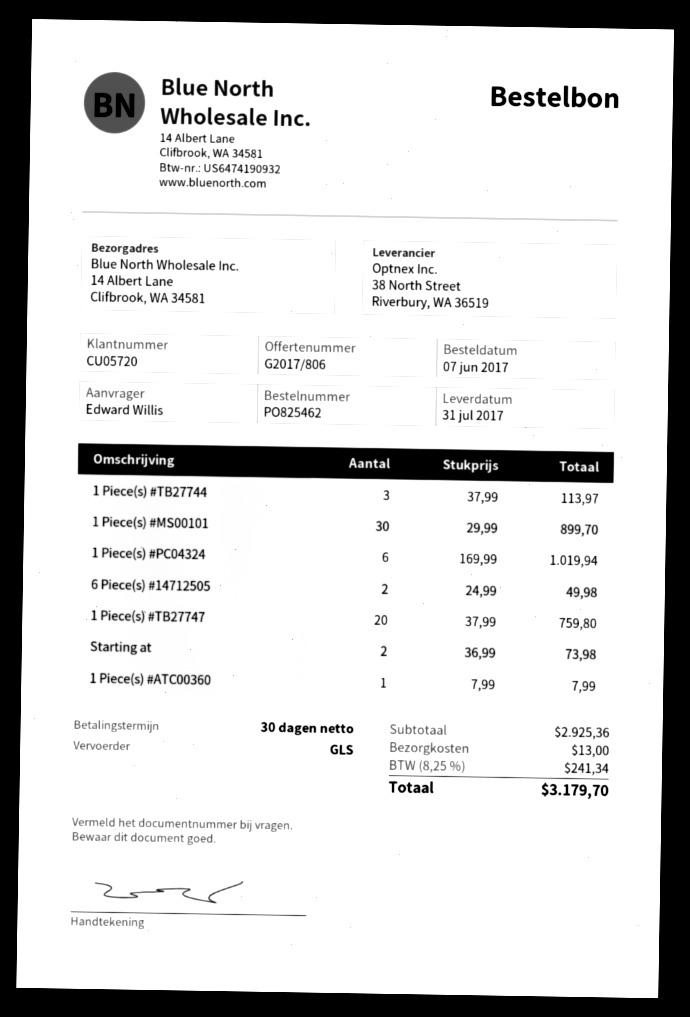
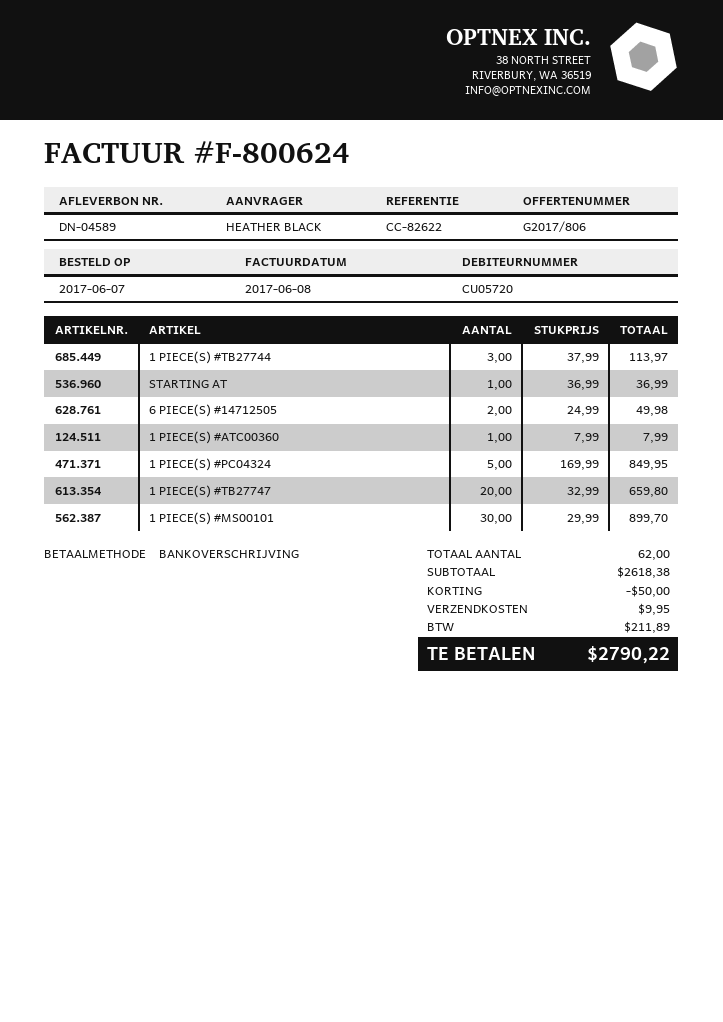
ordered by: Edward Willis -> HEATHER BLACK
1 Piece(s) #PC04324: 6 x 169.99 = 1019.94 -> 5 x 169.99 = 849.95
1 Piece(s) #TB27747: 20 x 37.99 = 759.80 -> 20 x 32.99 = 659.80
Starting at: 2 x 36.99 = 73.98 -> 1 x 36.99 = 36.99
subtotal: 2925.36 -> 2618.38
discount: none -> 50.00
shipping: 13.00 -> 9.95
tax: 241.34 -> 211.89
total: 3179.70 -> 2790.22

